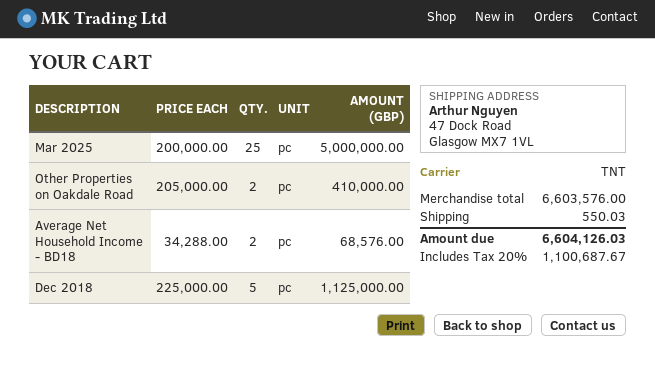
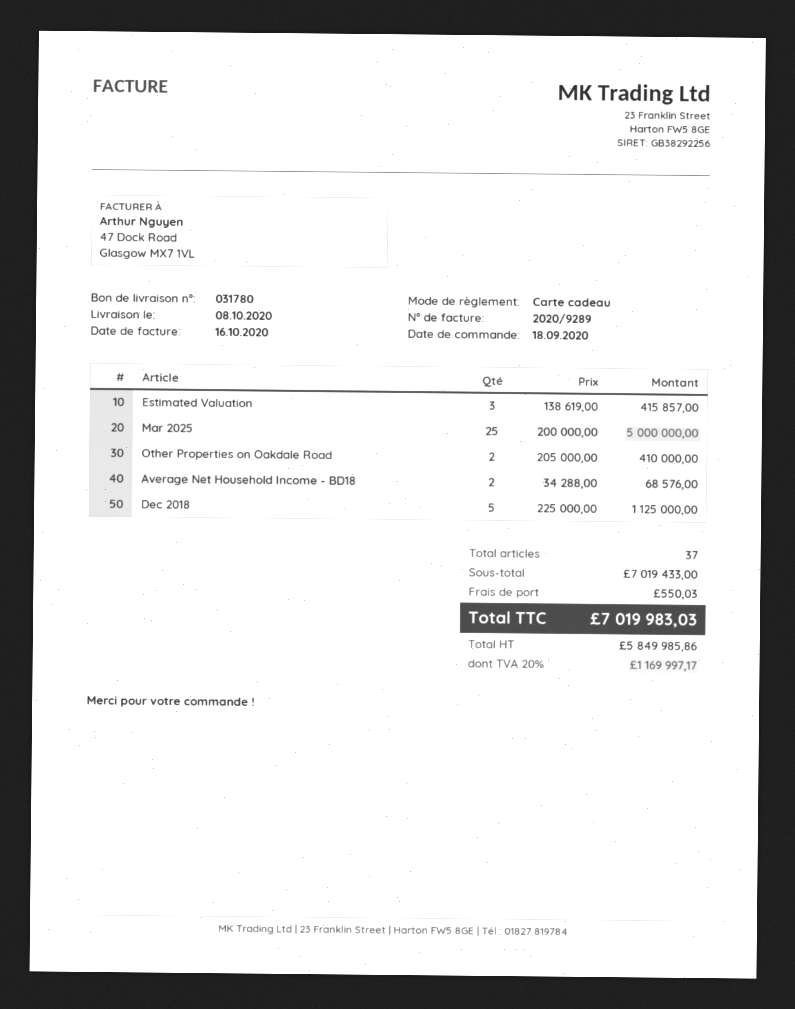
Estimated Valuation: none -> 3 x 138619.00 = 415857.00
subtotal: 6603576.00 -> 7019433.00
tax: 20% = 1100687.67 -> 20% = 1169997.17
total: 6604126.03 -> 7019983.03

